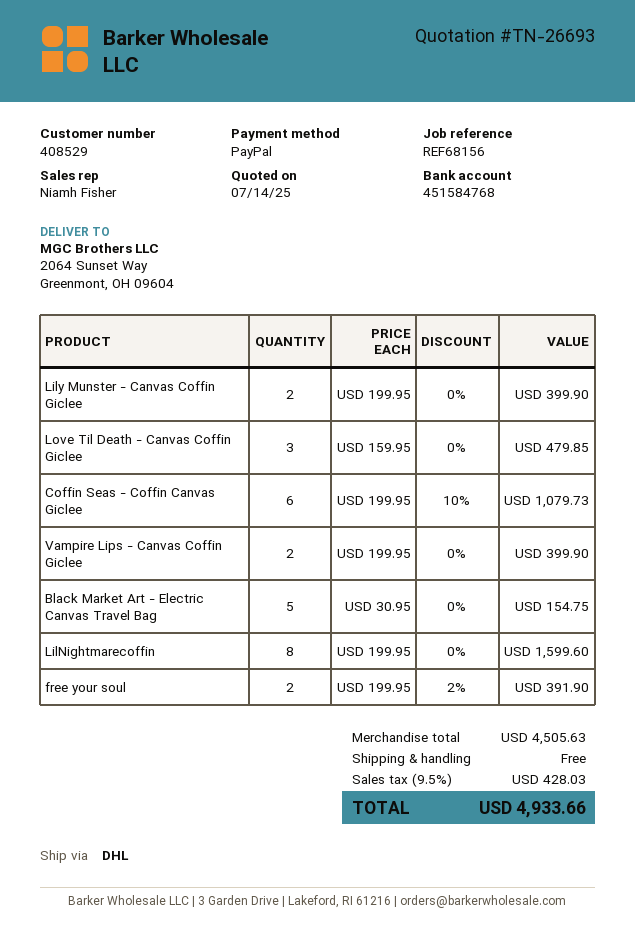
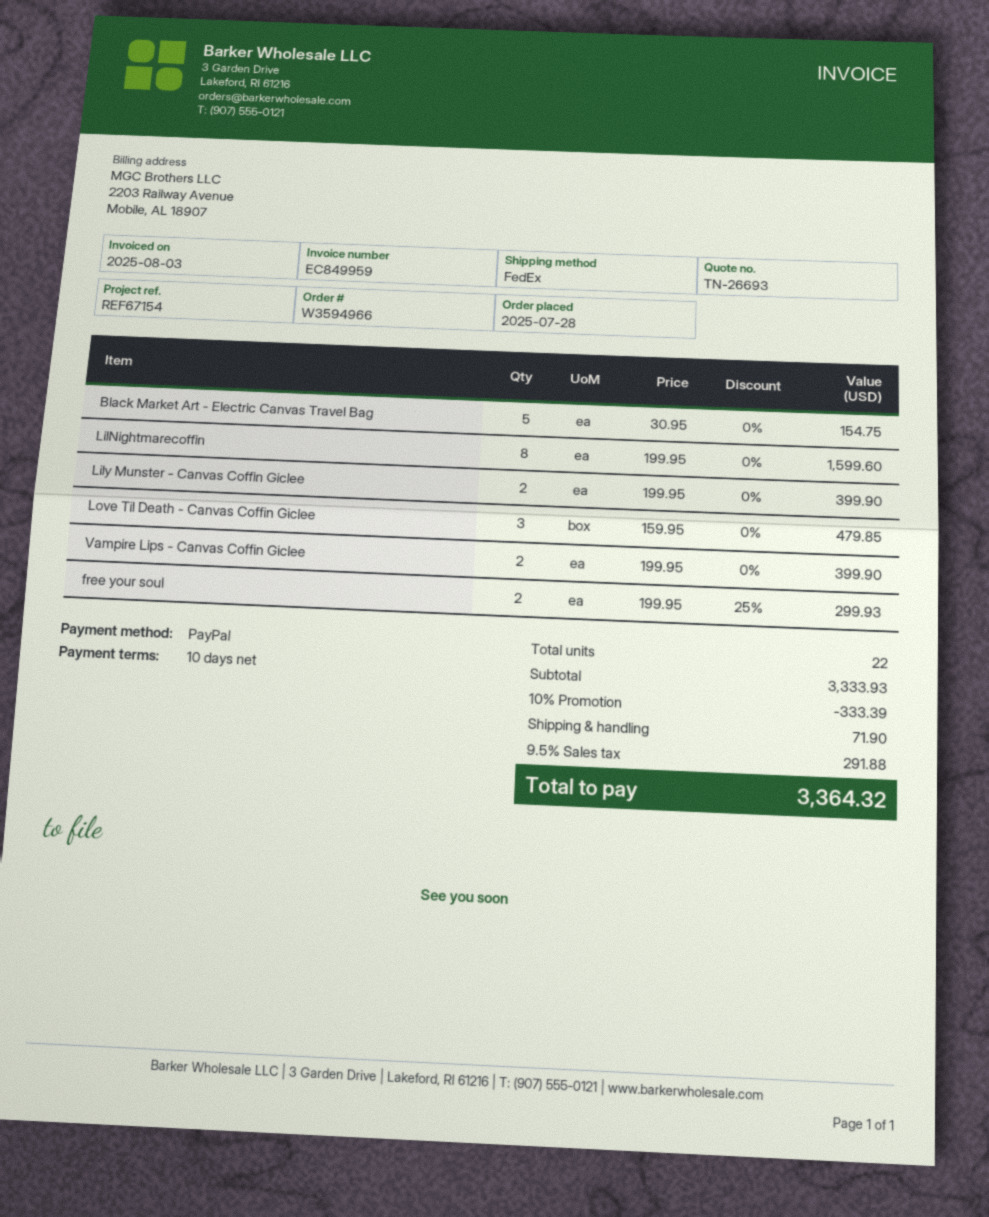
reference: REF68156 -> REF67154
shipping method: DHL -> FedEx
Coffin Seas - Coffin Canvas Giclee: 6 x 199.95 - 10% = 1079.73 -> none
free your soul: 2 x 199.95 - 2% = 391.90 -> 2 x 199.95 - 25% = 299.93
subtotal: 4505.63 -> 3333.93
discount: none -> 10% = 333.39
shipping: 0.00 -> 71.90
tax: 9.5% = 428.03 -> 9.5% = 291.88
total: 4933.66 -> 3364.32

